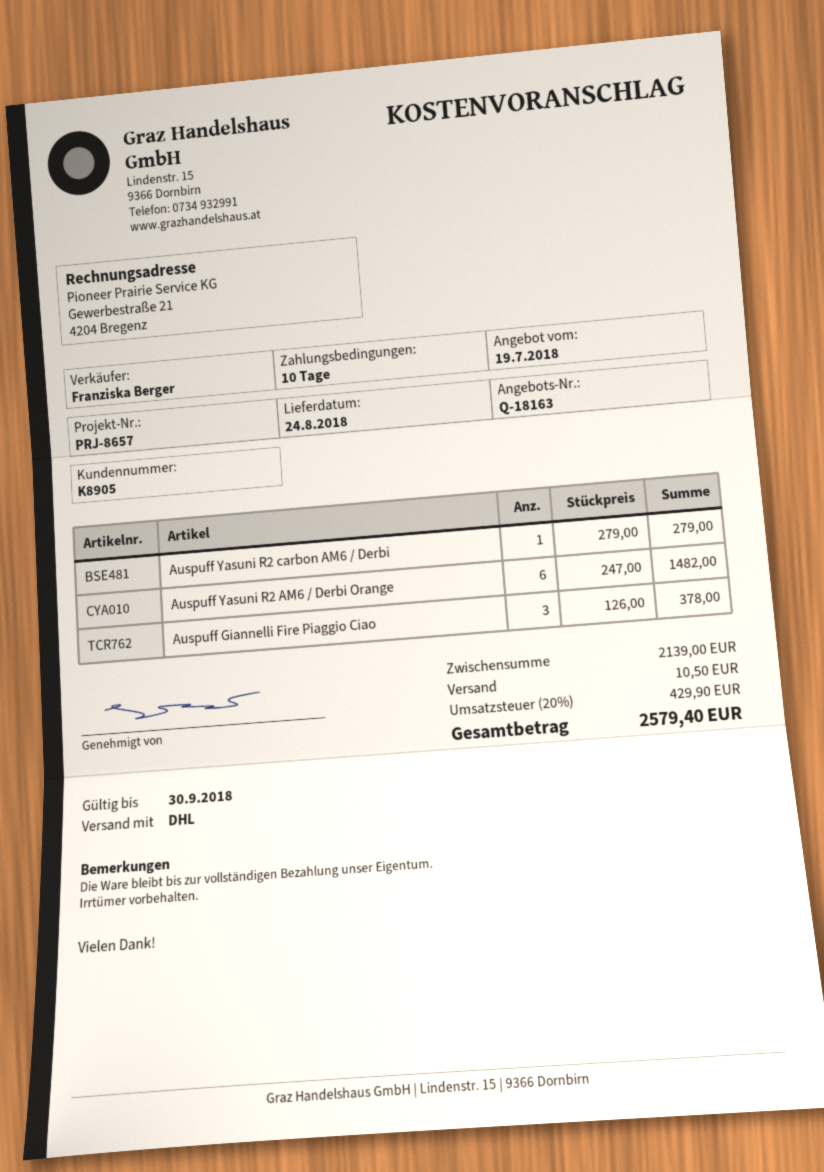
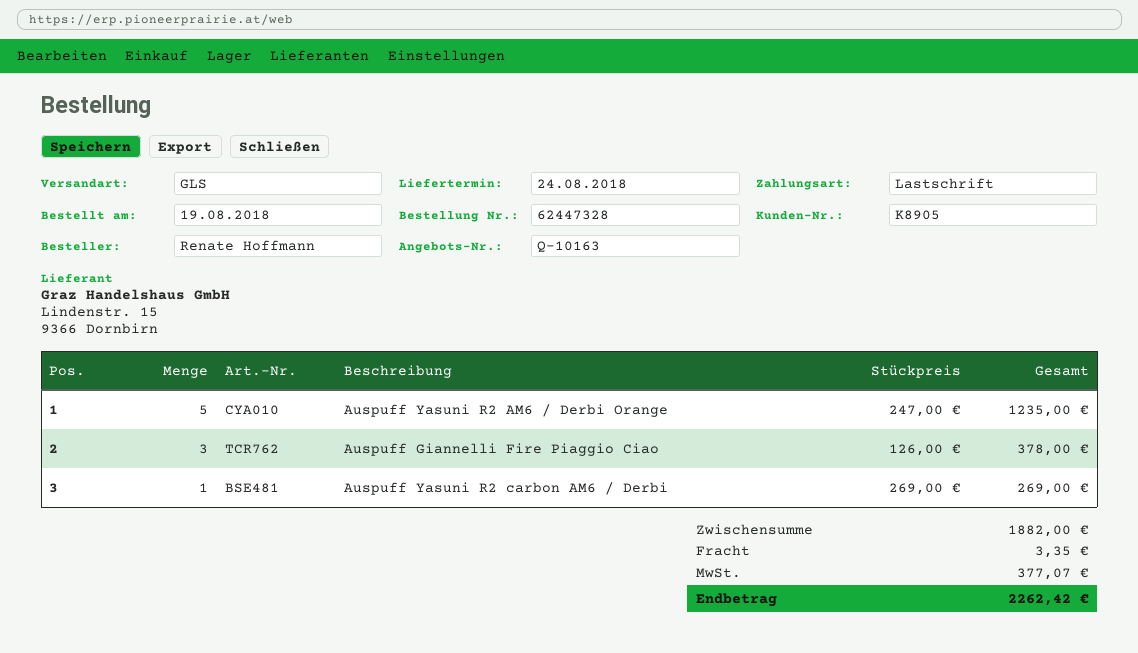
quote number: Q-18163 -> Q-10163
shipping method: DHL -> GLS
Auspuff Yasuni R2 carbon AM6 / Derbi: 1 x 279.00 = 279.00 -> 1 x 269.00 = 269.00
Auspuff Yasuni R2 AM6 / Derbi Orange: 6 x 247.00 = 1482.00 -> 5 x 247.00 = 1235.00
subtotal: 2139.00 -> 1882.00
shipping: 10.50 -> 3.35
tax: 429.90 -> 377.07
total: 2579.40 -> 2262.42

